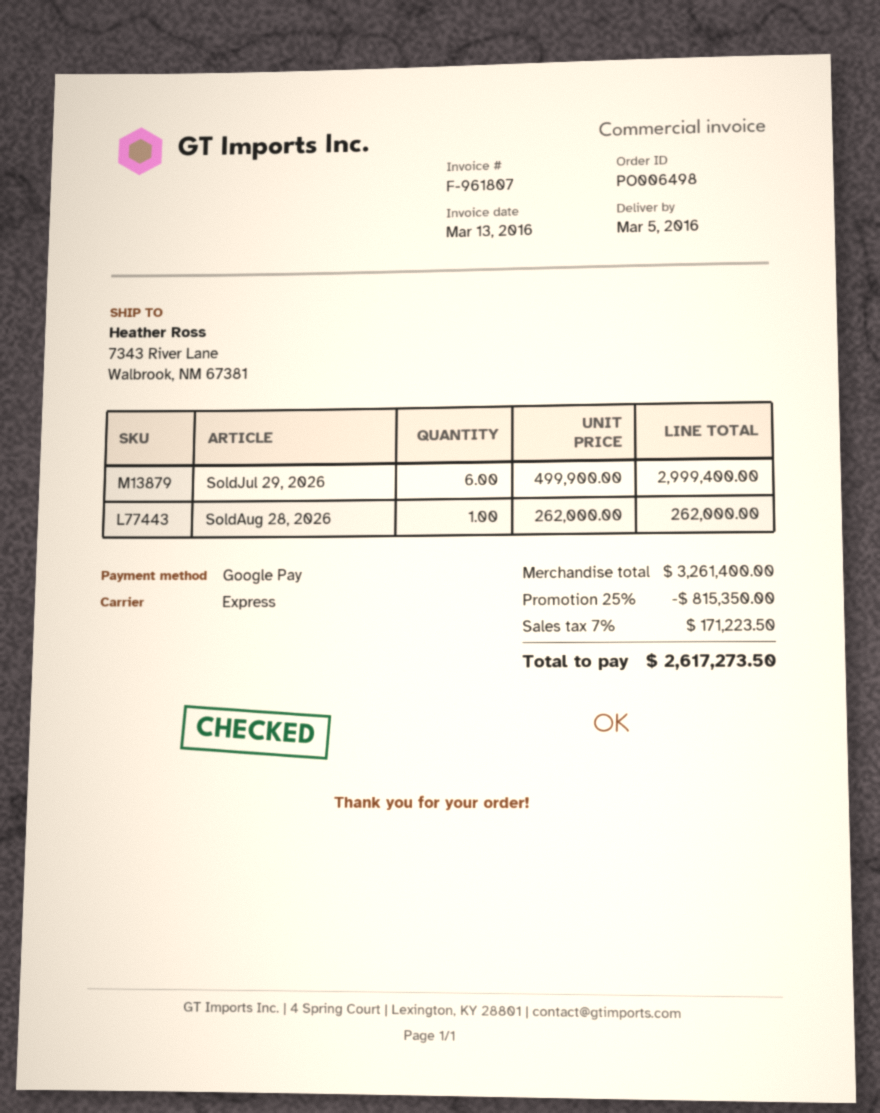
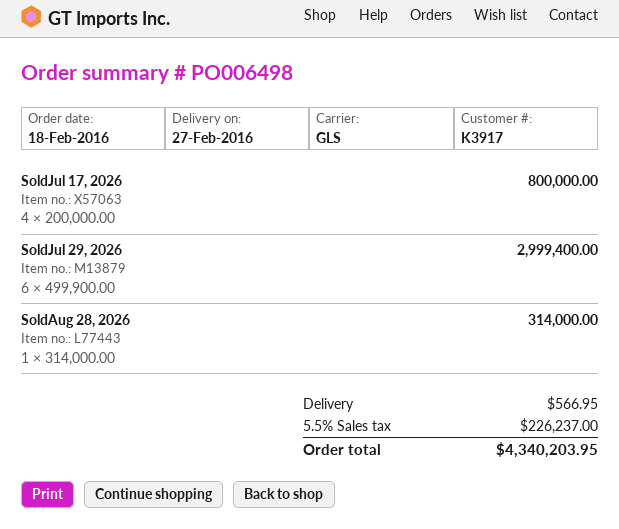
delivery date: 2016-03-05 -> 2016-02-27
shipping method: express -> GLS
SoldAug 28, 2026: 1 x 262000.00 = 262000.00 -> 1 x 314000.00 = 314000.00
SoldJul 17, 2026: none -> 4 x 200000.00 = 800000.00
discount: 25% = 815350.00 -> none
shipping: none -> 566.95
tax: 7% = 171223.50 -> 5.5% = 226237.00
total: 2617273.50 -> 4340203.95

